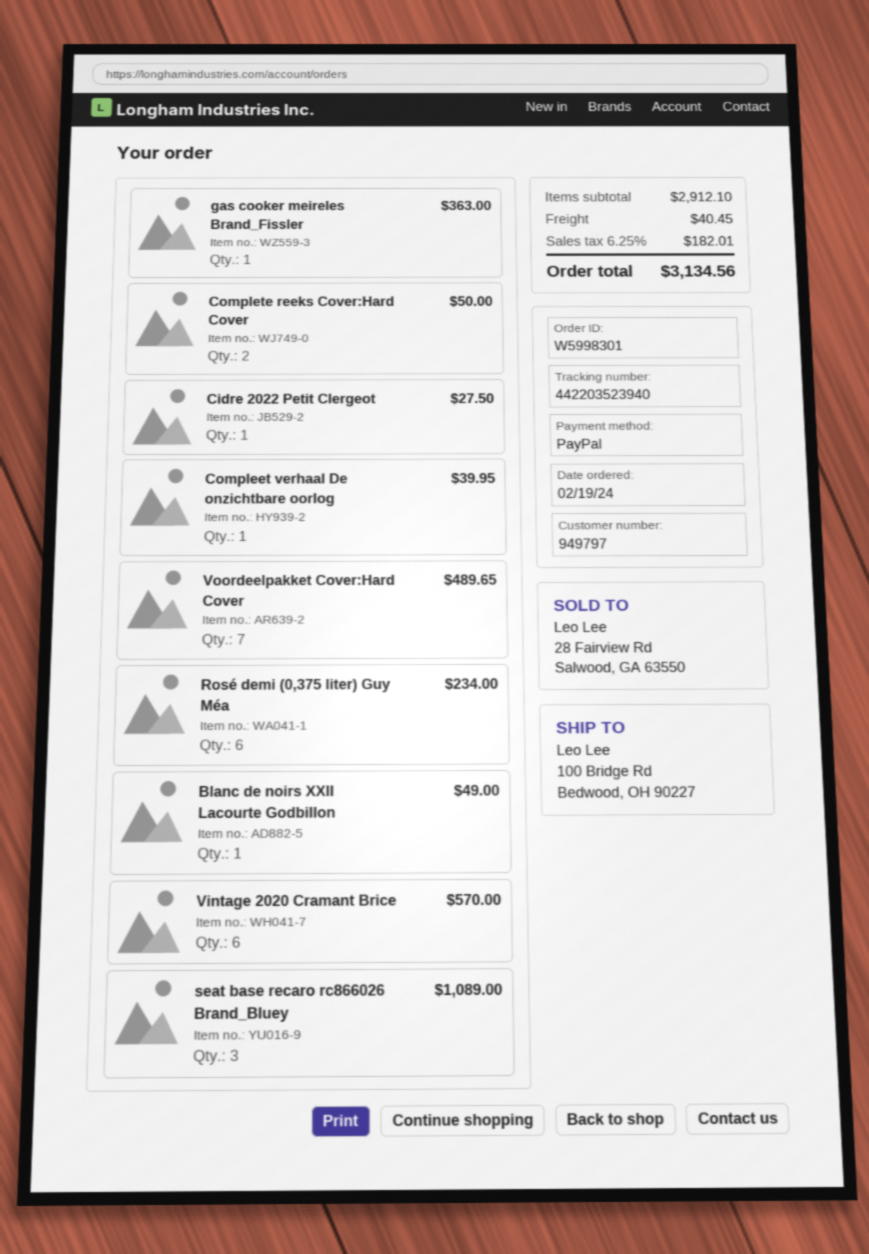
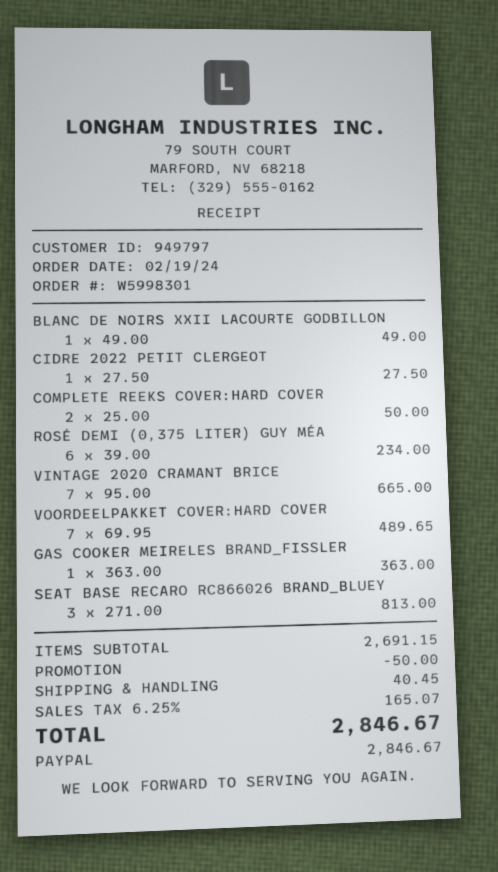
Compleet verhaal De onzichtbare oorlog: 1 for 39.95 -> none
Vintage 2020 Cramant Brice: 6 for 570.00 -> 7 for 665.00
seat base recaro rc866026 Brand_Bluey: 3 for 1089.00 -> 3 for 813.00
subtotal: 2912.10 -> 2691.15
discount: none -> 50.00
tax: 6.25% = 182.01 -> 6.25% = 165.07
total: 3134.56 -> 2846.67

